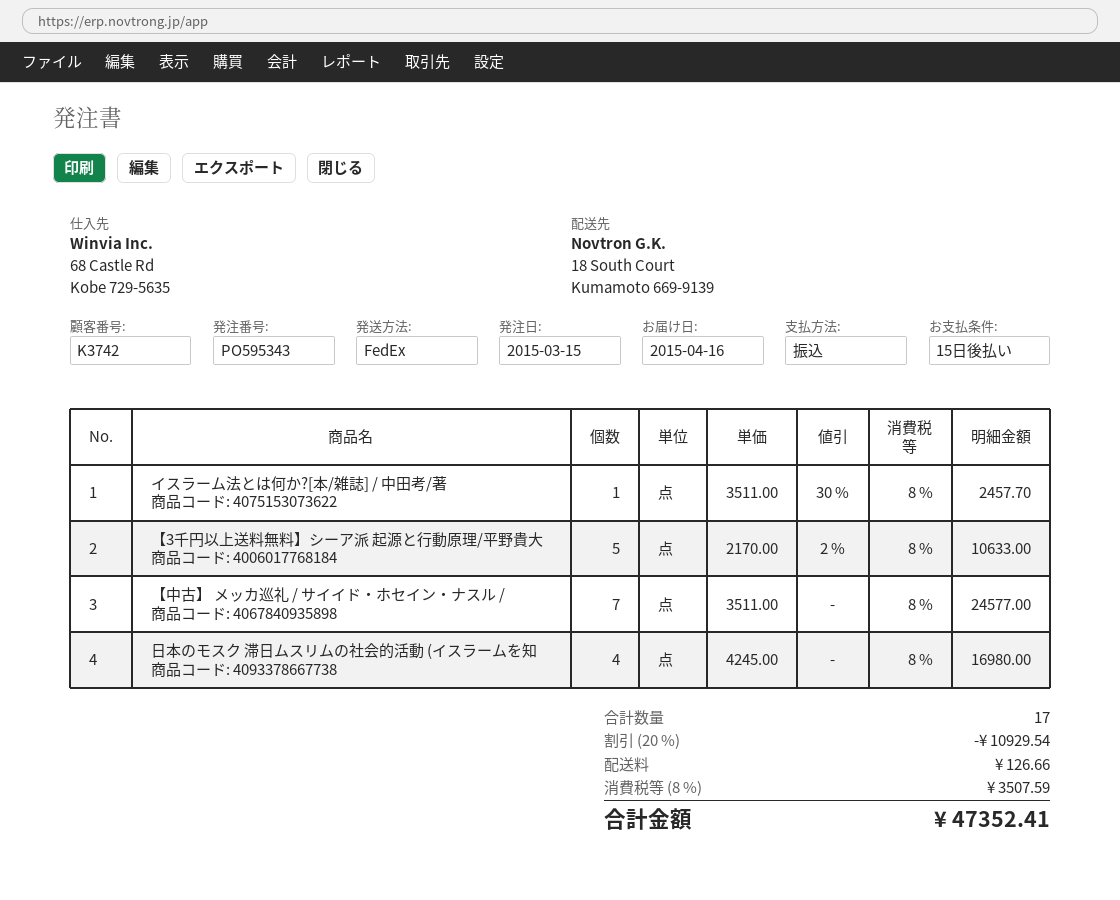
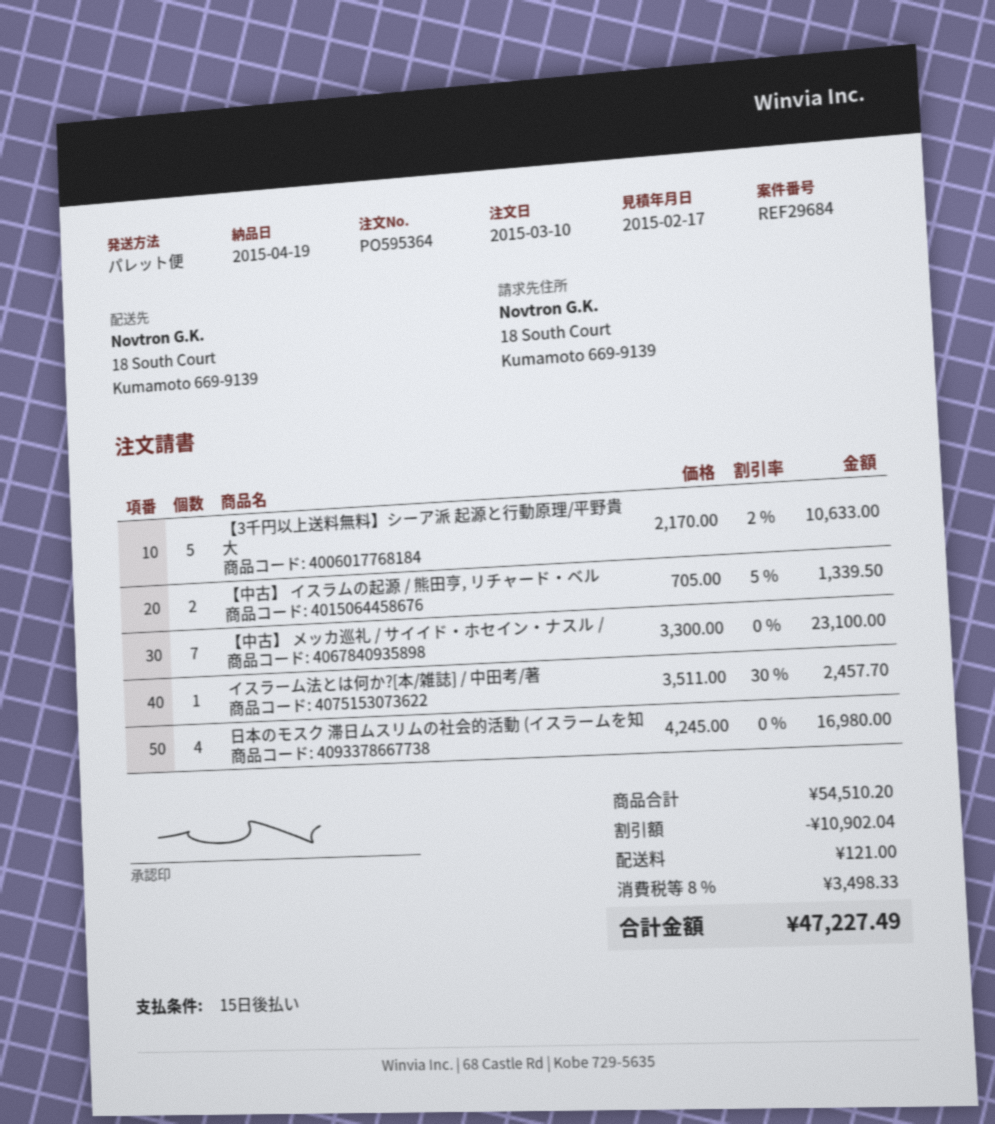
order number: PO595343 -> PO595364
order date: 2015-03-15 -> 2015-03-10
delivery date: 2015-04-16 -> 2015-04-19
shipping method: FedEx -> pallet freight
【中古】 メッカ巡礼 / サイイド・ホセイン・ナスル /: 7 x 3511.00 = 24577.00 -> 7 x 3300.00 = 23100.00
【中古】 イスラムの起源 / 熊田亨, リチャード・ベル: none -> 2 x 705.00 - 5% = 1339.50
discount: 10929.54 -> 10902.04
shipping: 126.66 -> 121.00
tax: 8% = 3507.59 -> 8% = 3498.33
total: 47352.41 -> 47227.49

